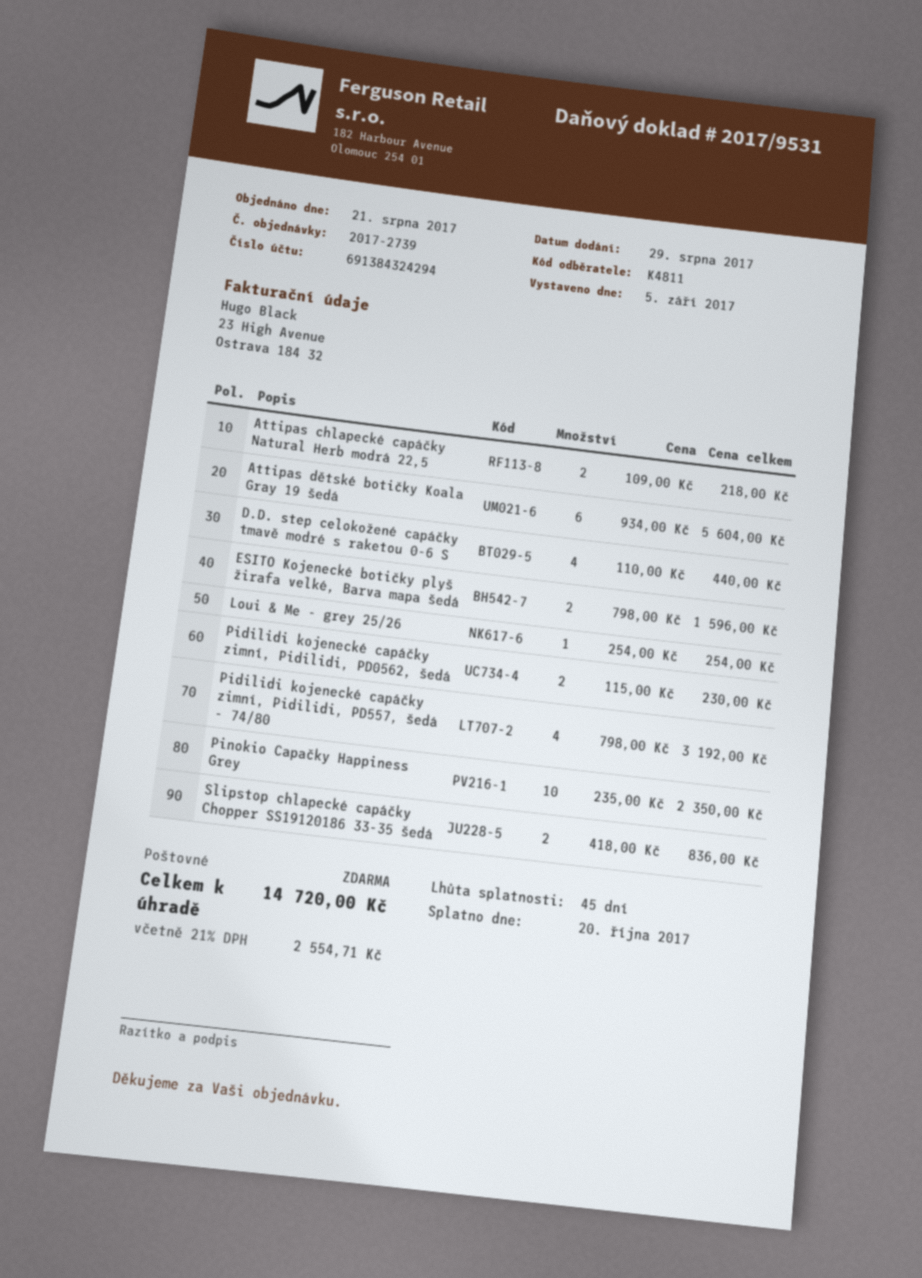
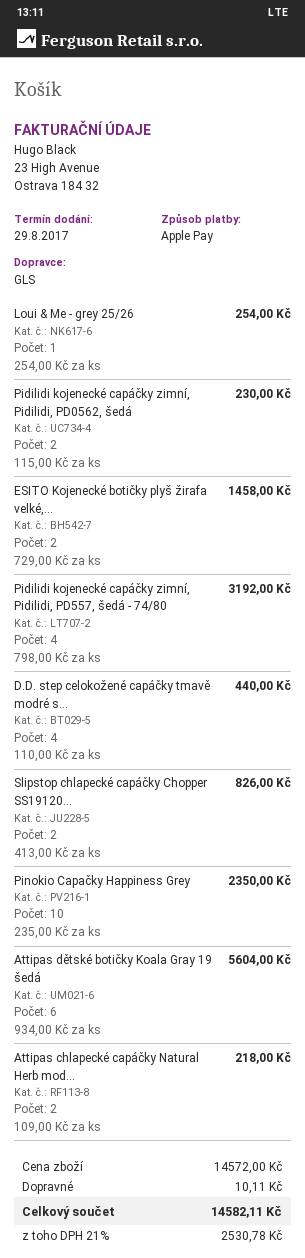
ESITO Kojenecké botičky plyš žirafa velké, Barva mapa šedá: 2 x 798.00 = 1596.00 -> 2 x 729.00 = 1458.00
Slipstop chlapecké capáčky Chopper SS19120186 33-35 šedá: 2 x 418.00 = 836.00 -> 2 x 413.00 = 826.00
shipping: 0.00 -> 10.11
tax: 21% = 2554.71 -> 21% = 2530.78
total: 14720.00 -> 14582.11

